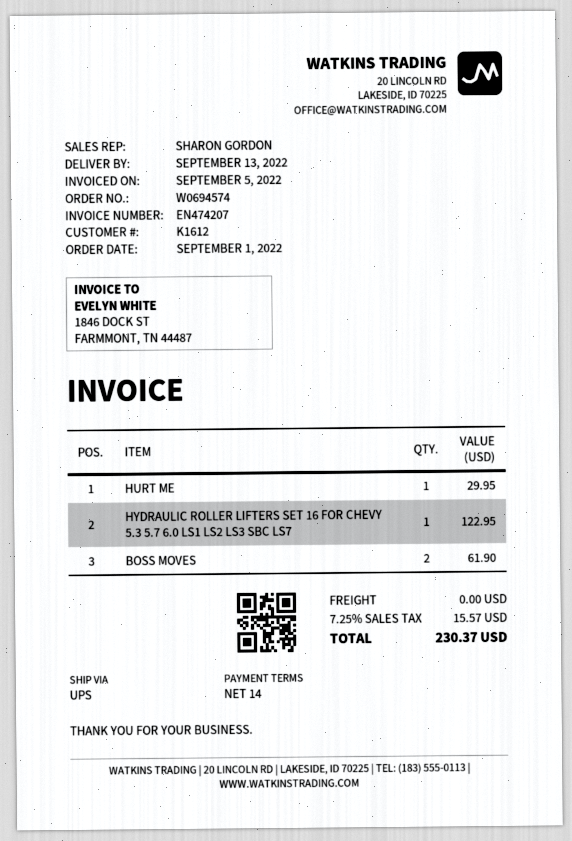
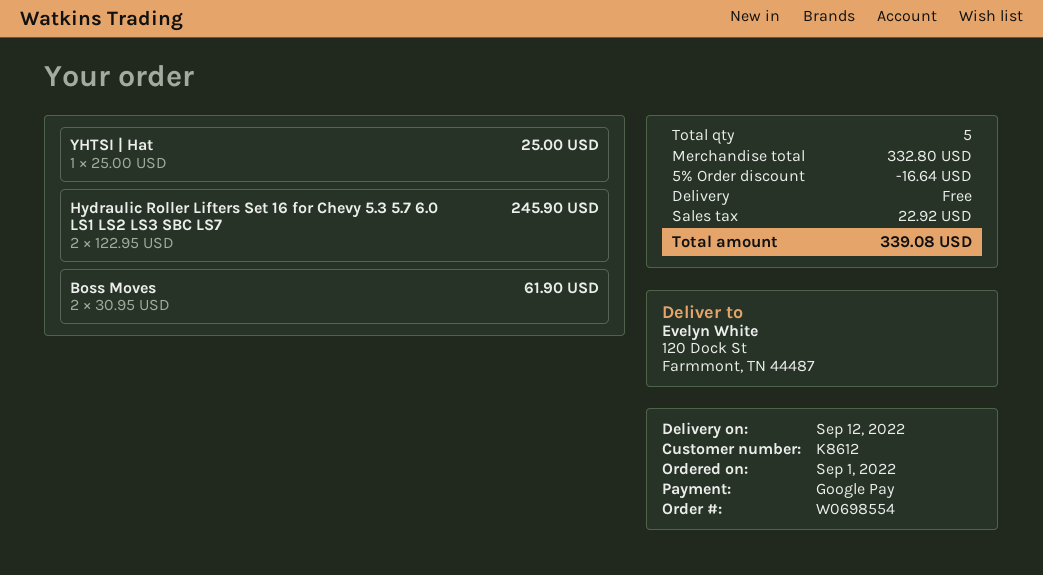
order number: W0694574 -> W0698554
delivery date: 2022-09-13 -> 2022-09-12
customer number: K1612 -> K8612
HURT ME: 1 for 29.95 -> none
HYDRAULIC ROLLER LIFTERS SET 16 FOR CHEVY 5.3 5.7 6.0 LS1 LS2 LS3 SBC LS7: 1 for 122.95 -> 2 for 245.90
YHTSI | Hat: none -> 1 for 25.00
discount: none -> 5% = 16.64
tax: 15.57 -> 22.92
total: 230.37 -> 339.08

